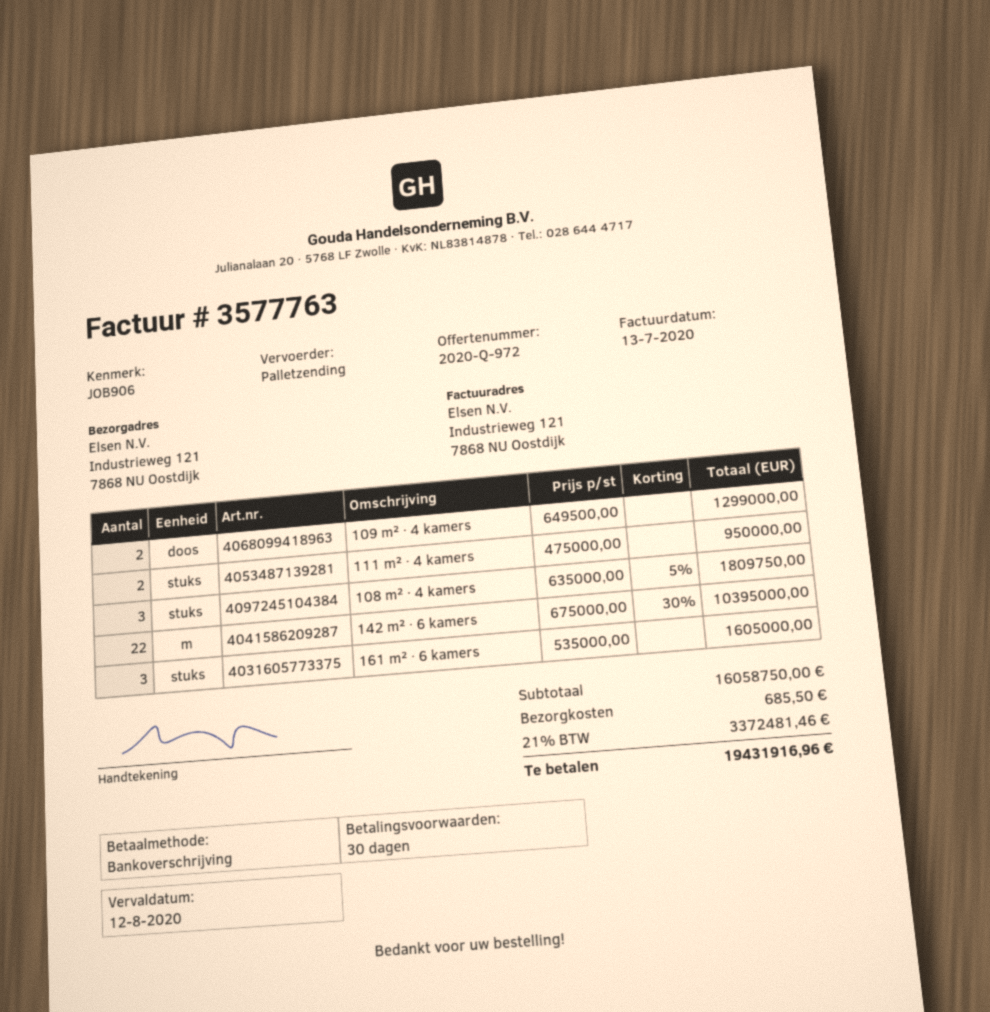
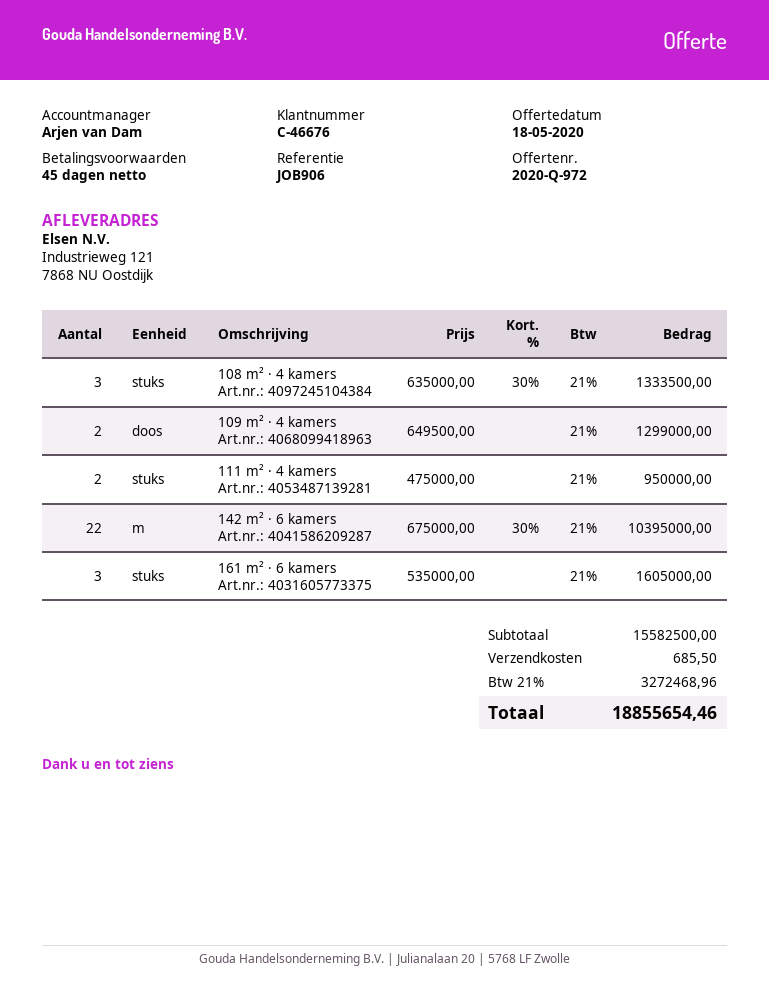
payment terms: 30 days -> 45 days
108 m² · 4 kamers: 3 x 635000.00 - 5% = 1809750.00 -> 3 x 635000.00 - 30% = 1333500.00
subtotal: 16058750.00 -> 15582500.00
tax: 21% = 3372481.46 -> 21% = 3272468.96
total: 19431916.96 -> 18855654.46

